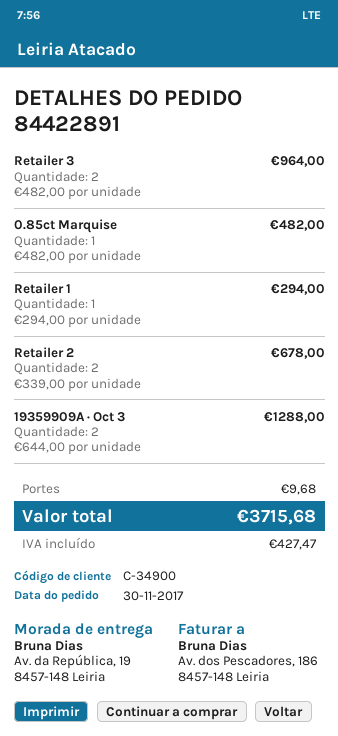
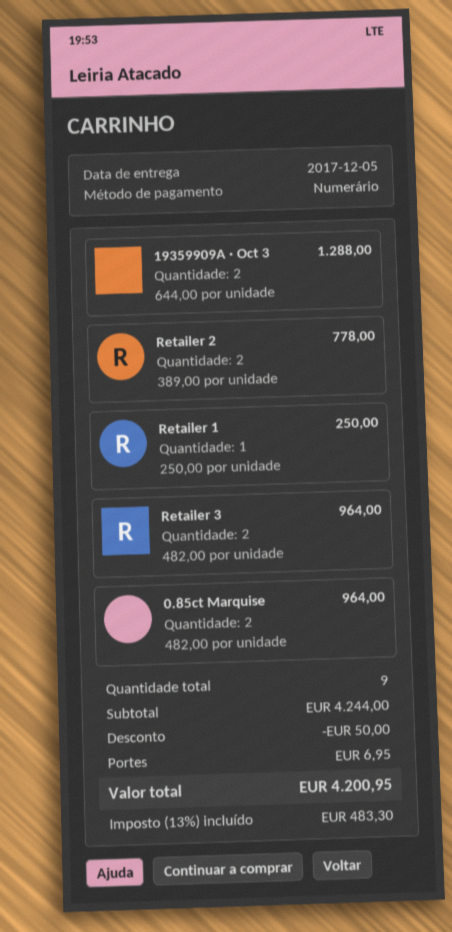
0.85ct Marquise: 1 x 482.00 = 482.00 -> 2 x 482.00 = 964.00
Retailer 1: 1 x 294.00 = 294.00 -> 1 x 250.00 = 250.00
Retailer 2: 2 x 339.00 = 678.00 -> 2 x 389.00 = 778.00
discount: none -> 50.00
shipping: 9.68 -> 6.95
tax: 427.47 -> 483.30
total: 3715.68 -> 4200.95

